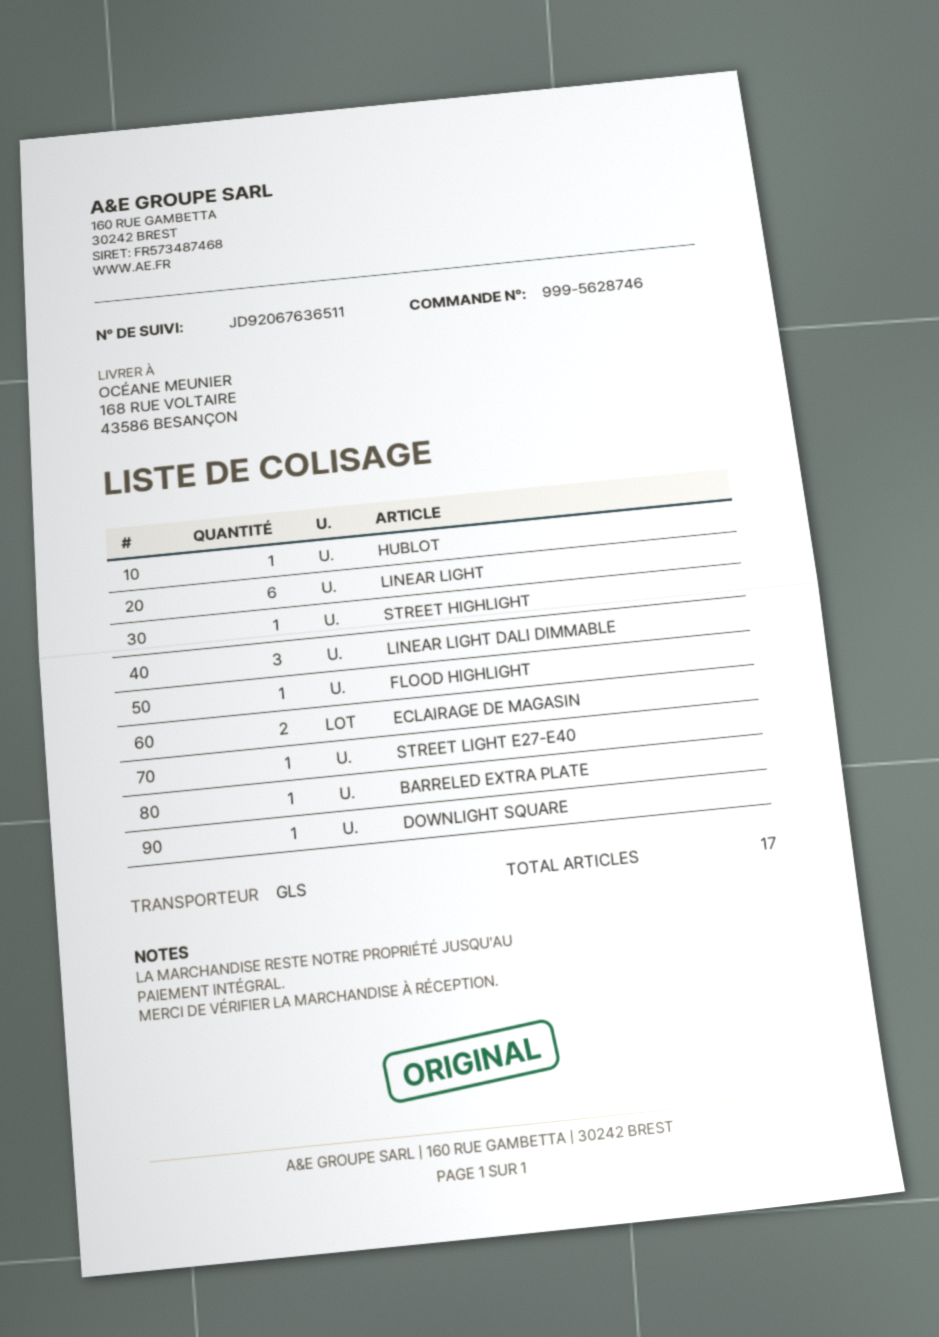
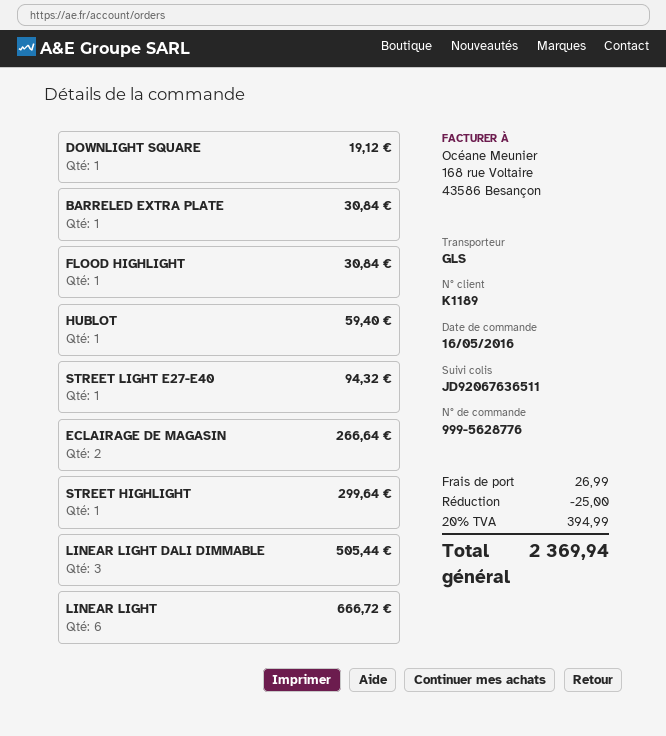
order number: 999-5628746 -> 999-5628776

